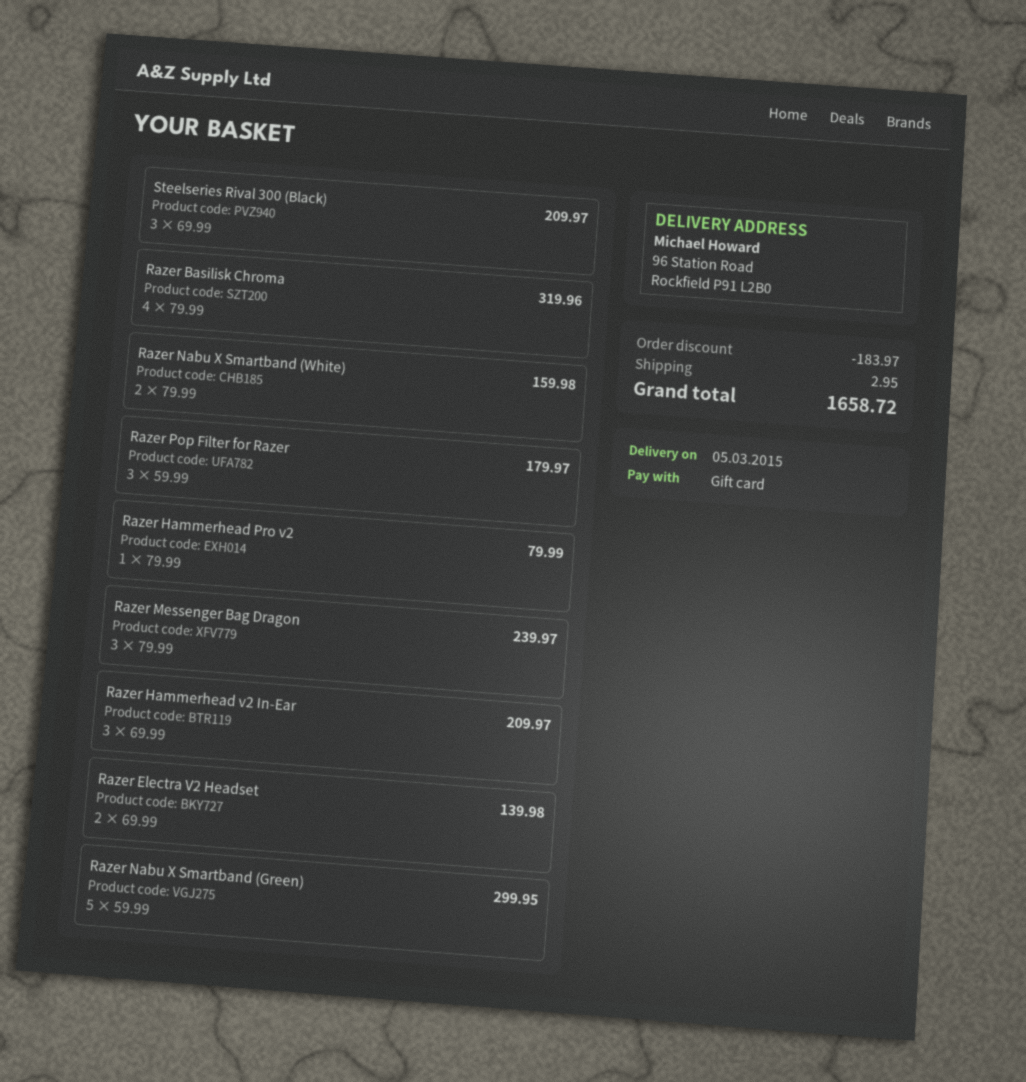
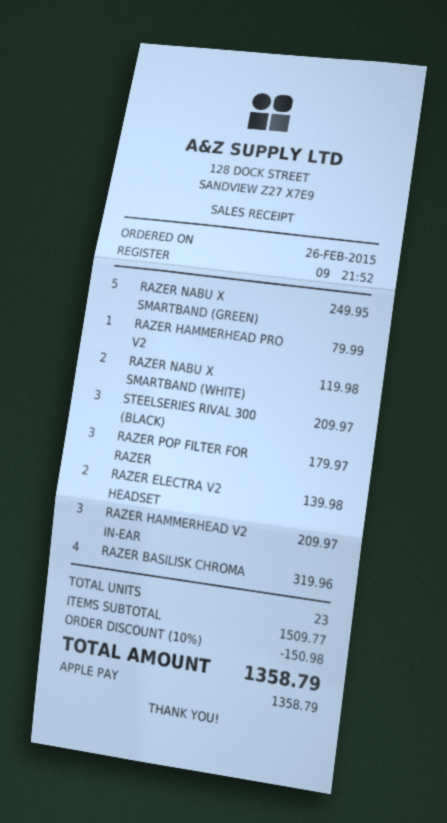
payment method: gift card -> Apple Pay
Razer Nabu X Smartband (White): 2 for 159.98 -> 2 for 119.98
Razer Messenger Bag Dragon: 3 for 239.97 -> none
Razer Nabu X Smartband (Green): 5 for 299.95 -> 5 for 249.95
discount: 183.97 -> 150.98
shipping: 2.95 -> none
total: 1658.72 -> 1358.79

